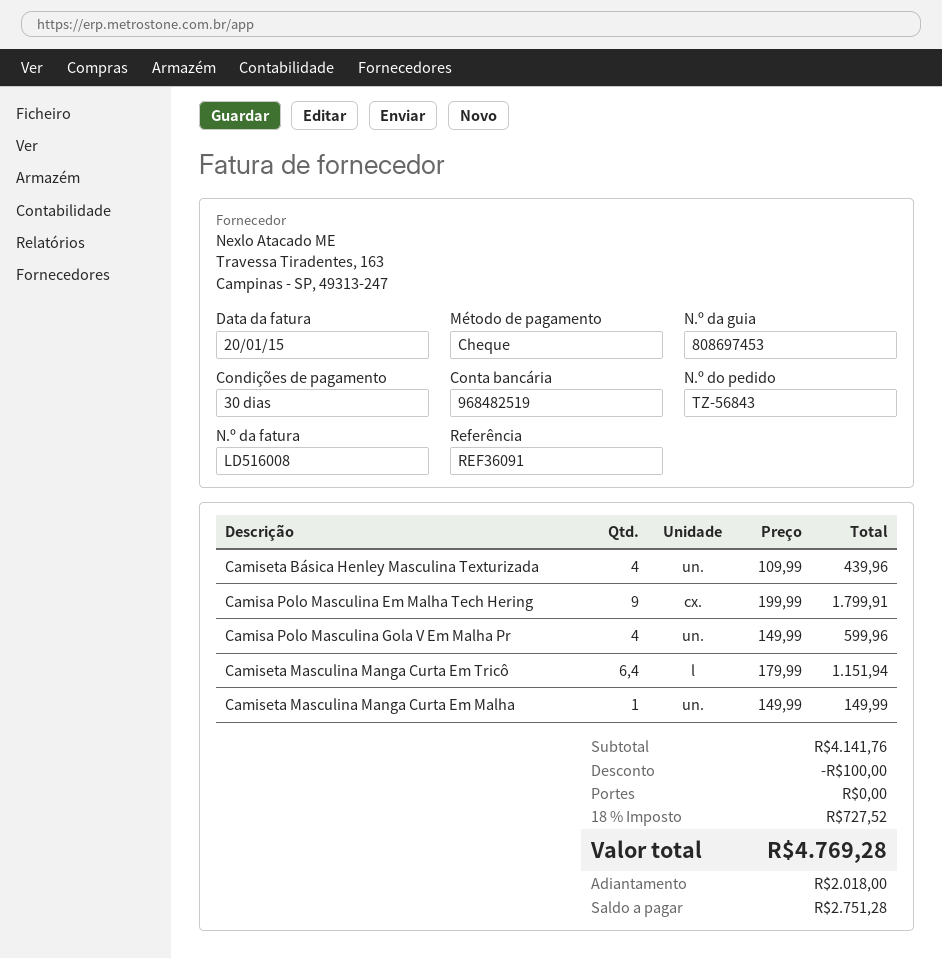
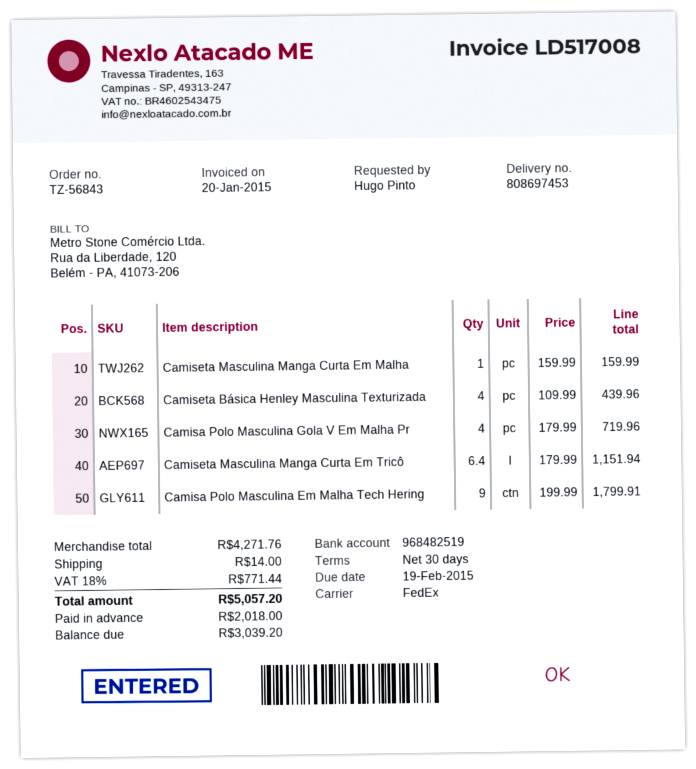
invoice number: LD516008 -> LD517008
Camisa Polo Masculina Gola V Em Malha Pr: 4 x 149.99 = 599.96 -> 4 x 179.99 = 719.96
Camiseta Masculina Manga Curta Em Malha: 1 x 149.99 = 149.99 -> 1 x 159.99 = 159.99
subtotal: 4141.76 -> 4271.76
discount: 100.00 -> none
shipping: 0.00 -> 14.00
tax: 18% = 727.52 -> 18% = 771.44
total: 4769.28 -> 5057.20
balance: 2751.28 -> 3039.20

